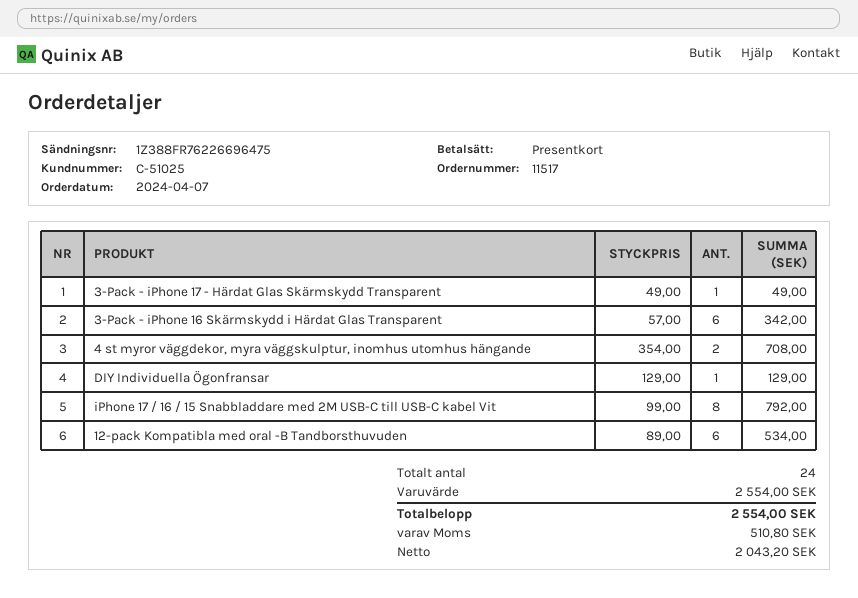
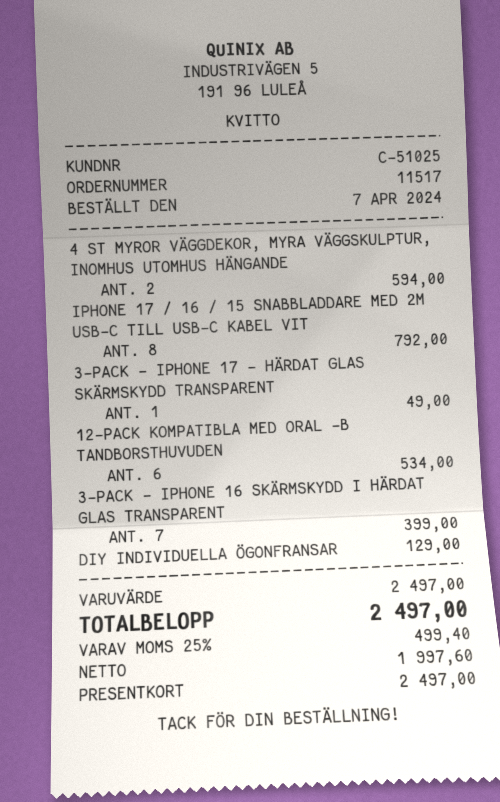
3-Pack - iPhone 16 Skärmskydd i Härdat Glas Transparent: 6 for 342.00 -> 7 for 399.00
4 st myror väggdekor, myra väggskulptur, inomhus utomhus hängande: 2 for 708.00 -> 2 for 594.00
subtotal: 2554.00 -> 2497.00
net: 2043.20 -> 1997.60
tax: 510.80 -> 499.40
total: 2554.00 -> 2497.00

